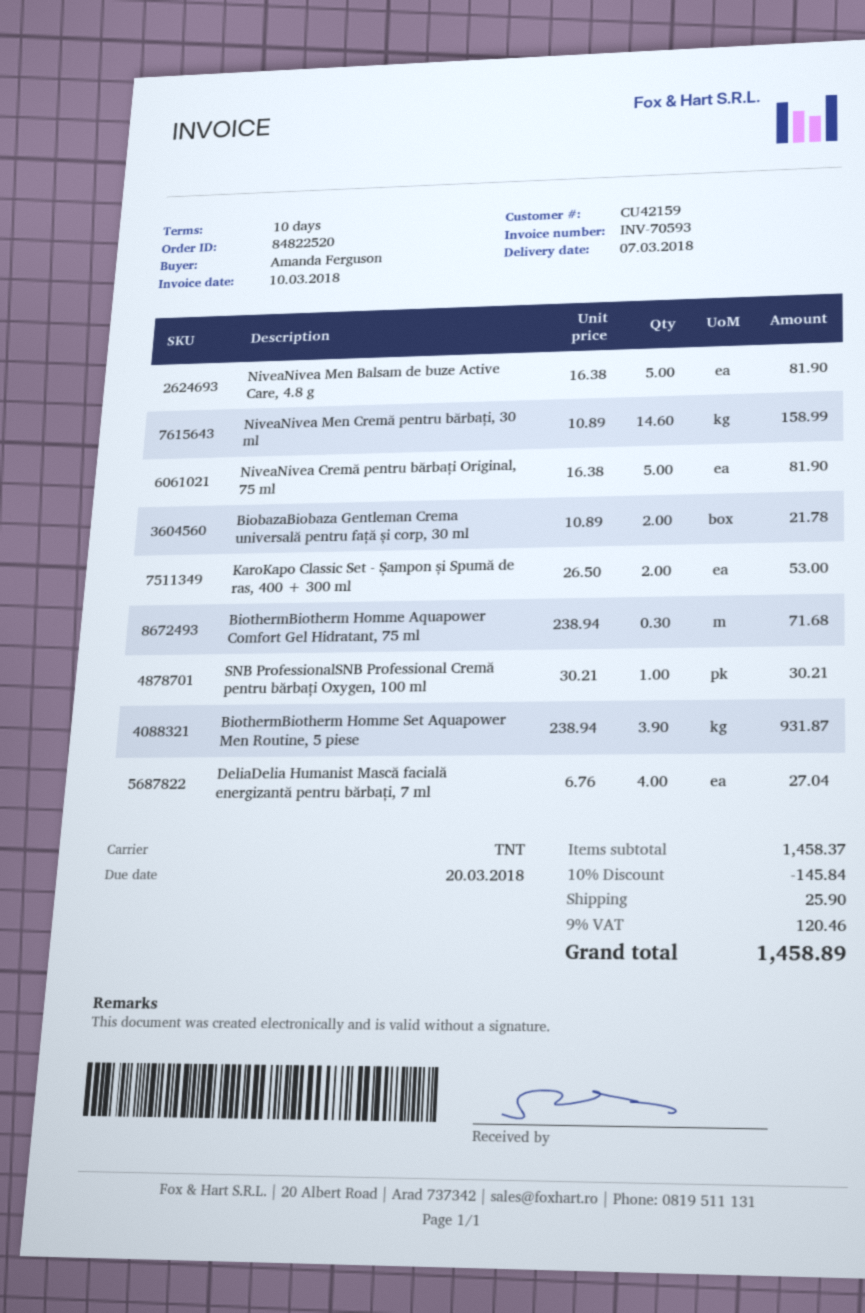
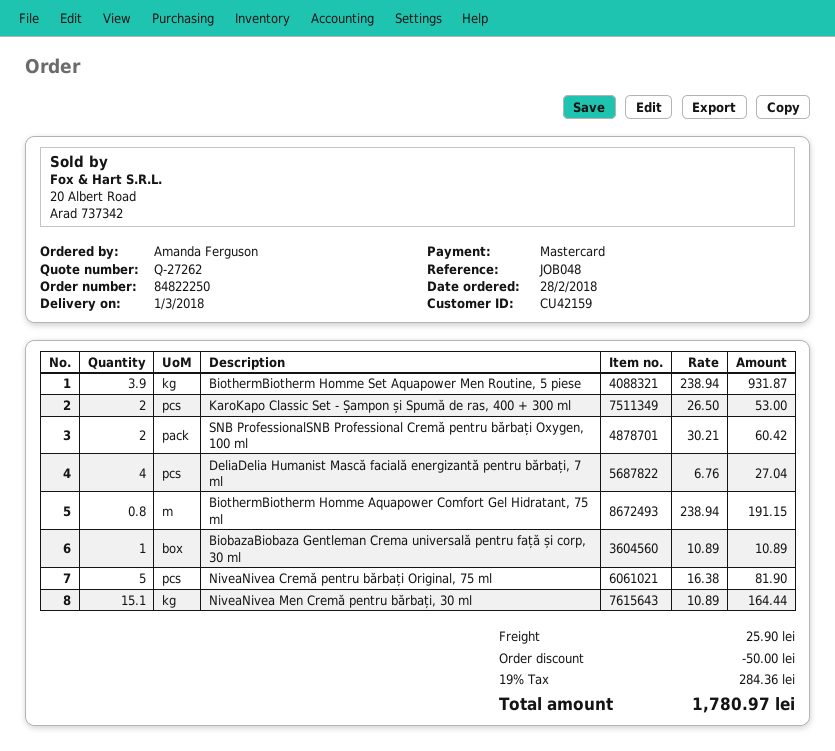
order number: 84822520 -> 84822250
delivery date: 2018-03-07 -> 2018-03-01
NiveaNivea Men Balsam de buze Active Care, 4.8 g: 5 x 16.38 = 81.90 -> none
NiveaNivea Men Cremă pentru bărbați, 30 ml: 14.6 x 10.89 = 158.99 -> 15.1 x 10.89 = 164.44
BiobazaBiobaza Gentleman Crema universală pentru față și corp, 30 ml: 2 x 10.89 = 21.78 -> 1 x 10.89 = 10.89
BiothermBiotherm Homme Aquapower Comfort Gel Hidratant, 75 ml: 0.3 x 238.94 = 71.68 -> 0.8 x 238.94 = 191.15
SNB ProfessionalSNB Professional Cremă pentru bărbați Oxygen, 100 ml: 1 x 30.21 = 30.21 -> 2 x 30.21 = 60.42
discount: 145.84 -> 50.00
tax: 9% = 120.46 -> 19% = 284.36
total: 1458.89 -> 1780.97

